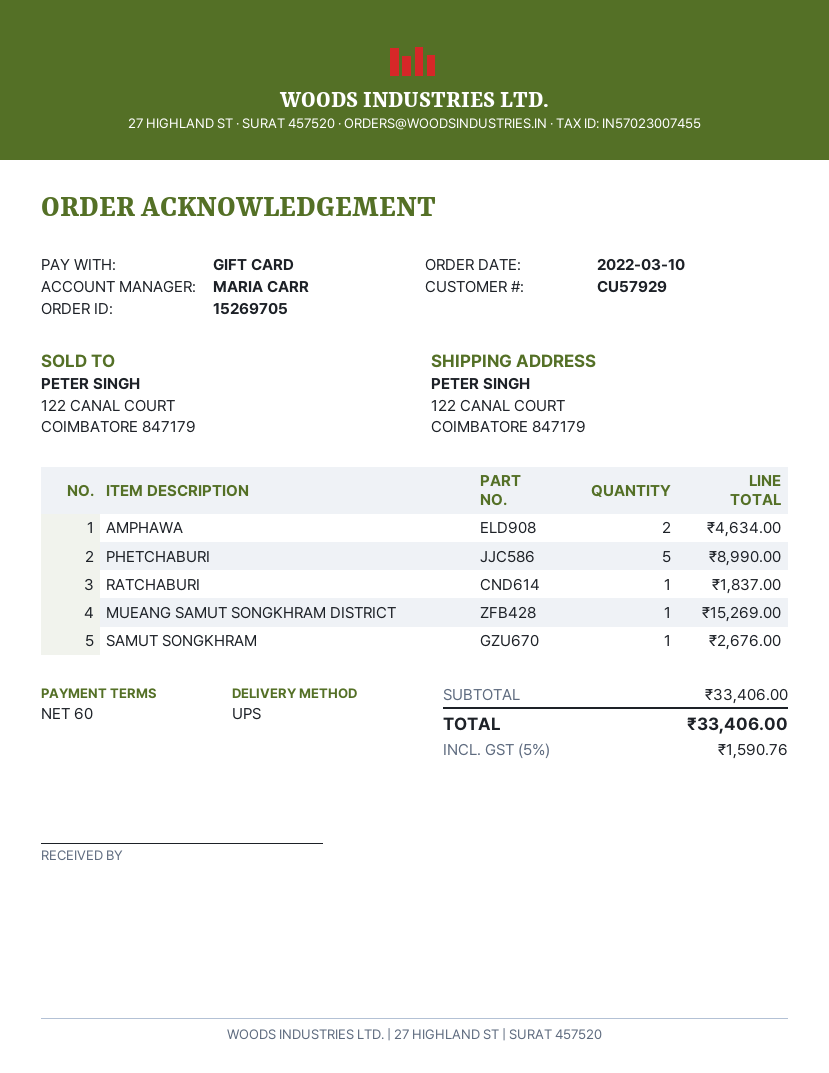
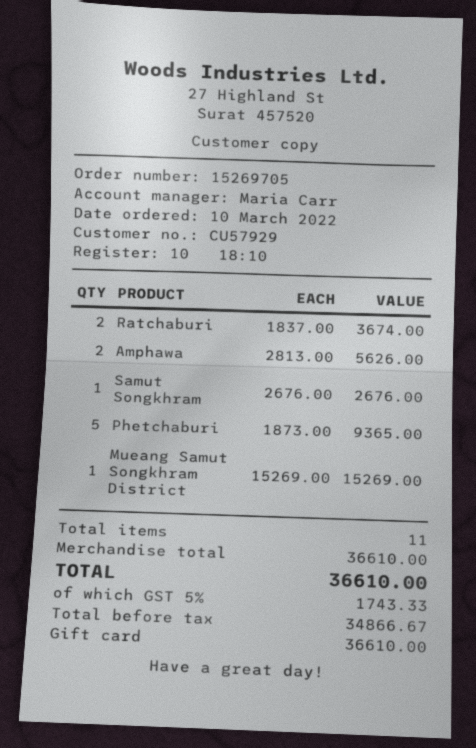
AMPHAWA: 2 for 4634.00 -> 2 for 5626.00
PHETCHABURI: 5 for 8990.00 -> 5 for 9365.00
RATCHABURI: 1 for 1837.00 -> 2 for 3674.00
subtotal: 33406.00 -> 36610.00
tax: 5% = 1590.76 -> 5% = 1743.33
total: 33406.00 -> 36610.00

